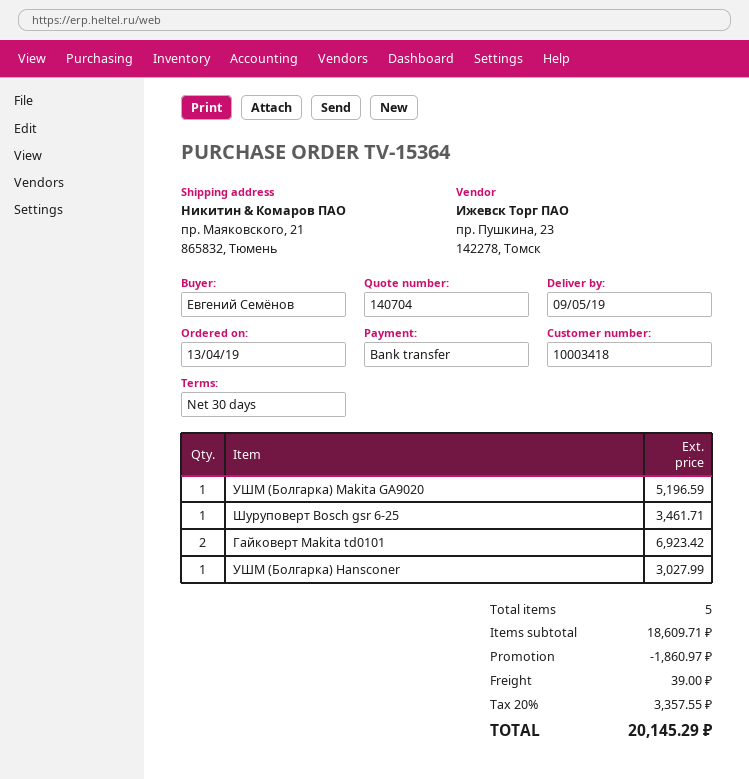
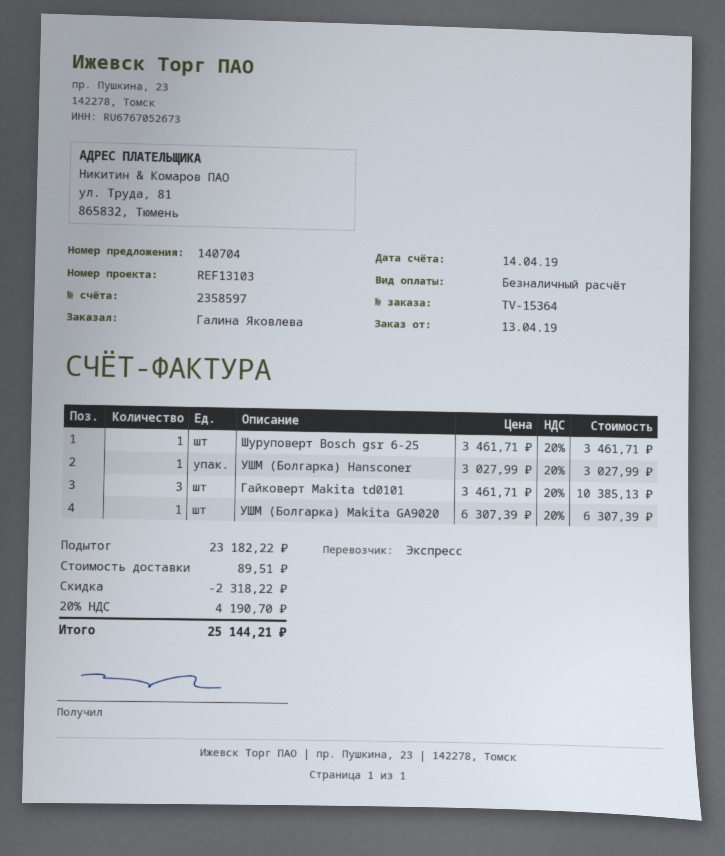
ordered by: Евгений Семёнов -> Галина Яковлева
УШМ (Болгарка) Makita GA9020: 1 for 5196.59 -> 1 for 6307.39
Гайковерт Makita td0101: 2 for 6923.42 -> 3 for 10385.13
subtotal: 18609.71 -> 23182.22
discount: 1860.97 -> 2318.22
shipping: 39.00 -> 89.51
tax: 20% = 3357.55 -> 20% = 4190.70
total: 20145.29 -> 25144.21

